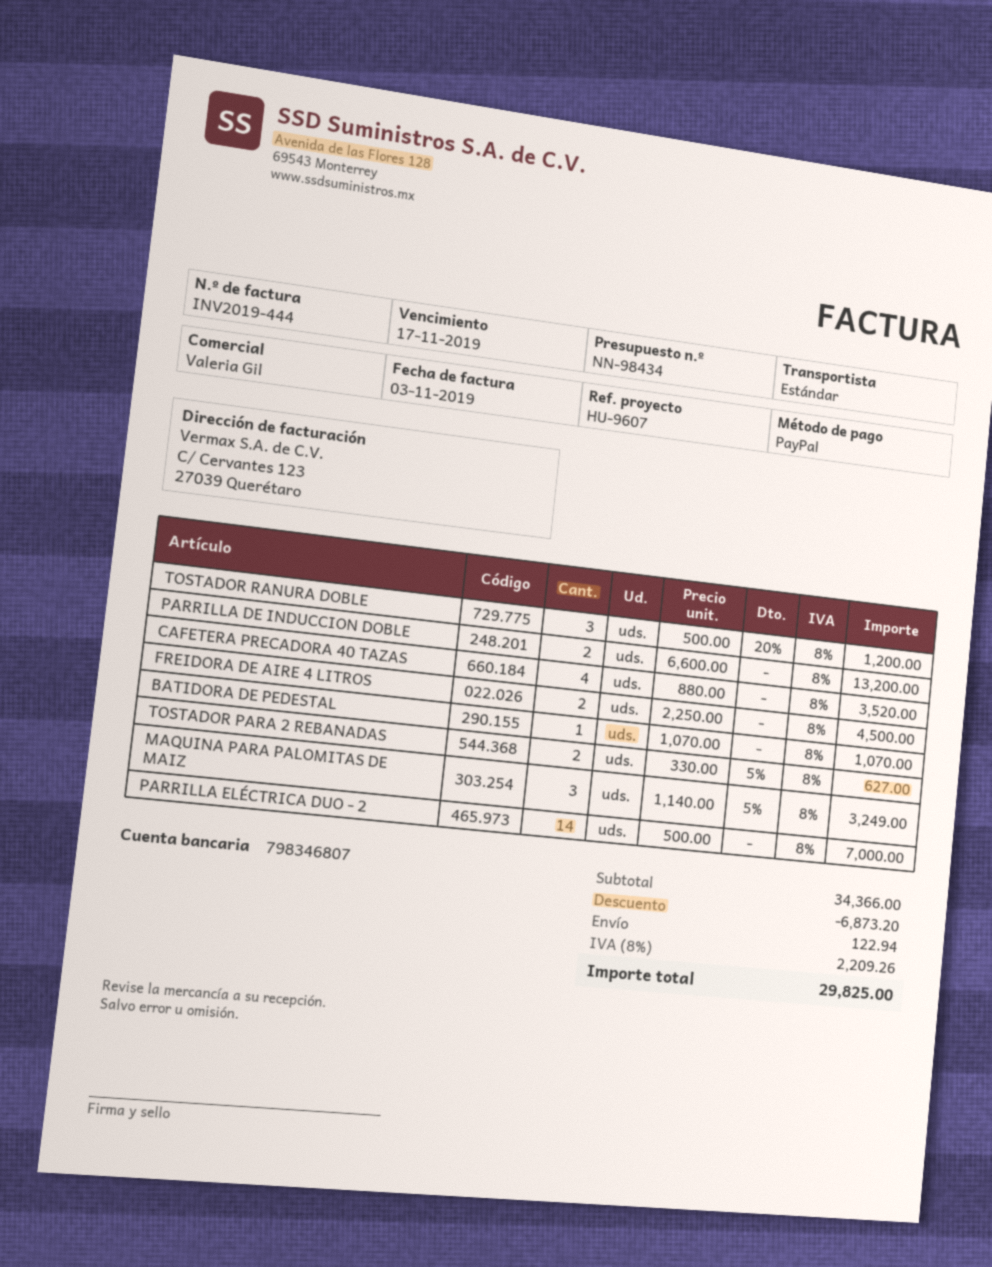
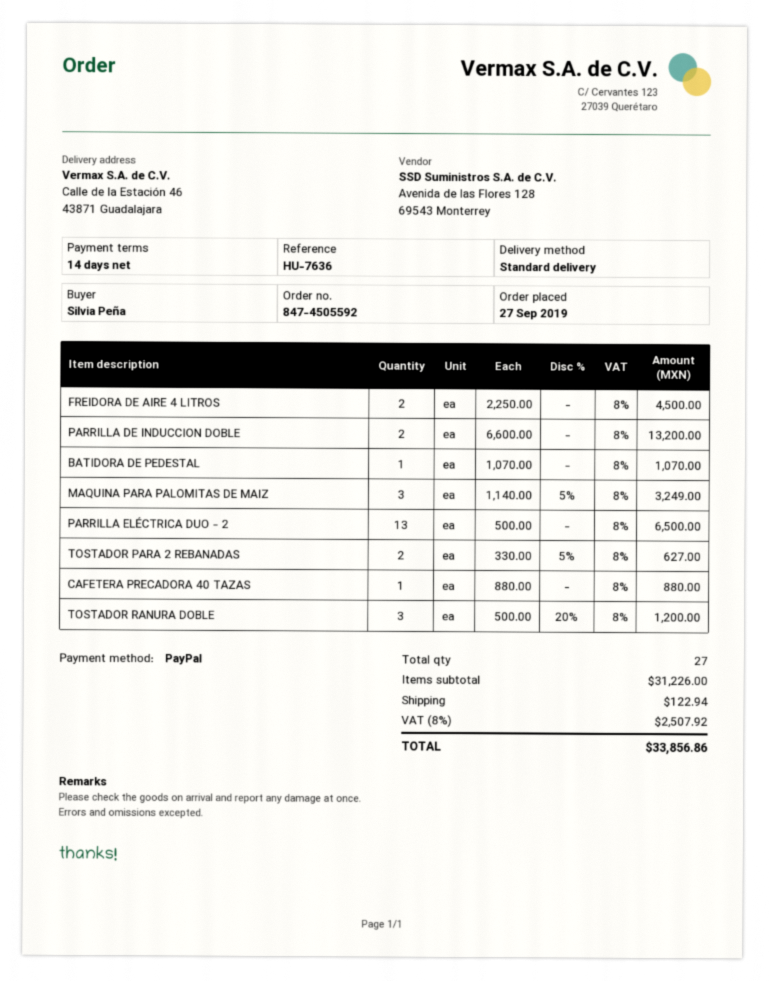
reference: HU-9607 -> HU-7636
CAFETERA PRECADORA 40 TAZAS: 4 x 880.00 = 3520.00 -> 1 x 880.00 = 880.00
PARRILLA ELÉCTRICA DUO - 2: 14 x 500.00 = 7000.00 -> 13 x 500.00 = 6500.00
subtotal: 34366.00 -> 31226.00
discount: 6873.20 -> none
tax: 8% = 2209.26 -> 8% = 2507.92
total: 29825.00 -> 33856.86

